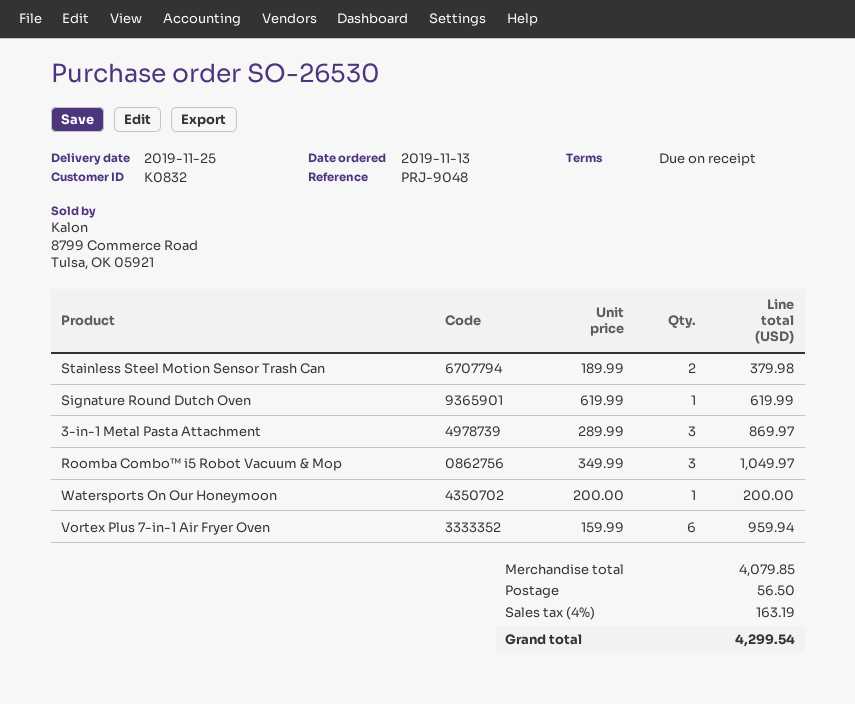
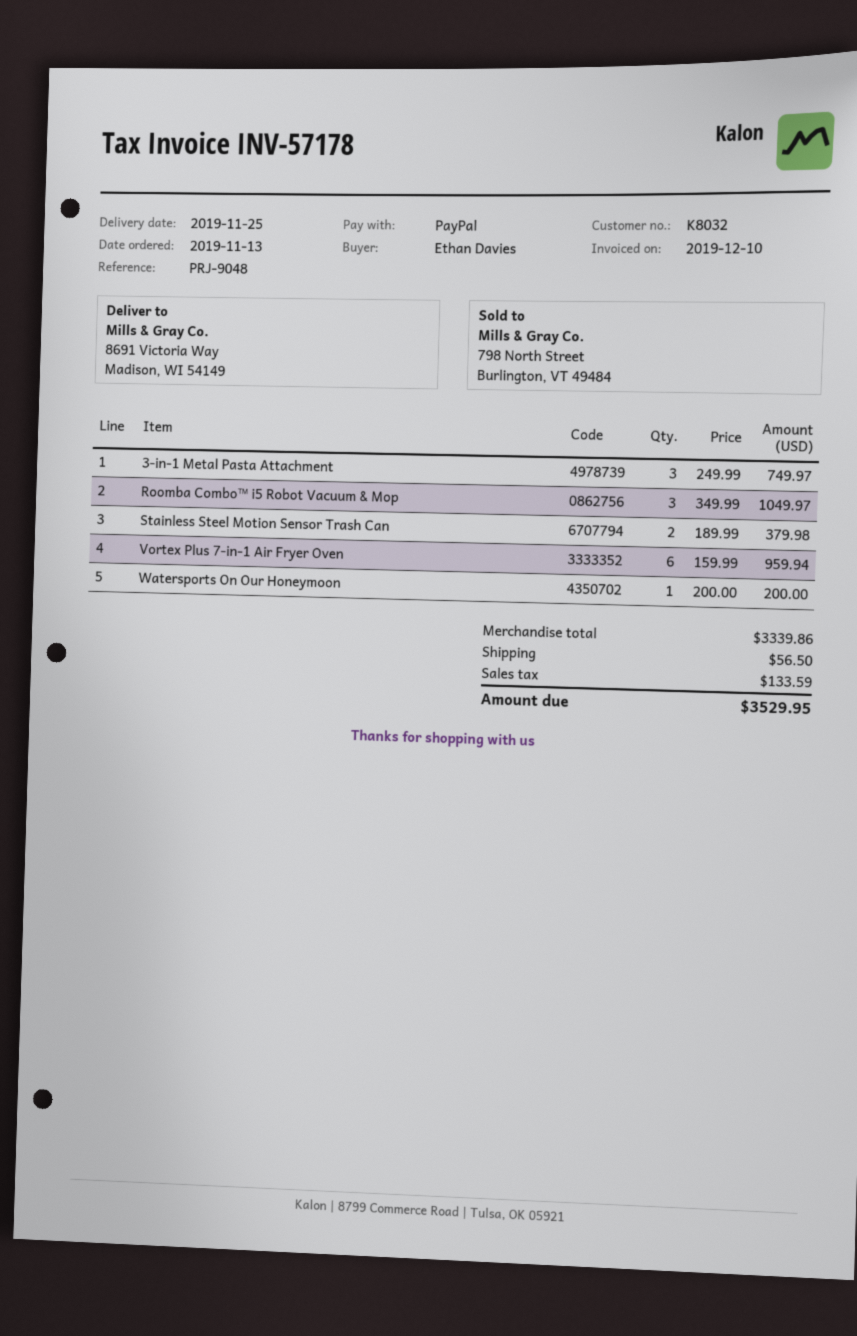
customer number: K0832 -> K8032
Signature Round Dutch Oven: 1 x 619.99 = 619.99 -> none
3-in-1 Metal Pasta Attachment: 3 x 289.99 = 869.97 -> 3 x 249.99 = 749.97
subtotal: 4079.85 -> 3339.86
tax: 163.19 -> 133.59
total: 4299.54 -> 3529.95

